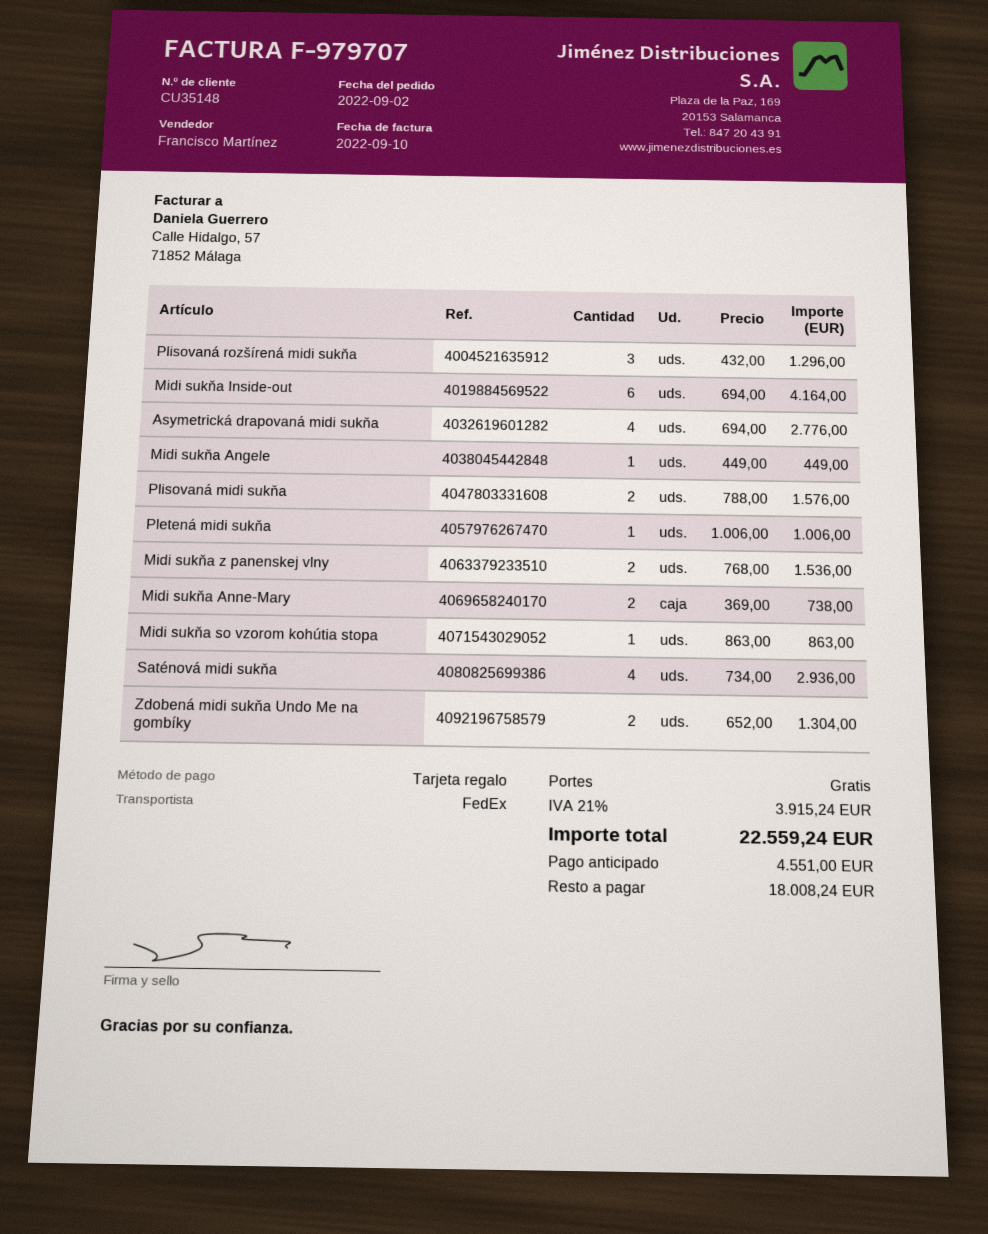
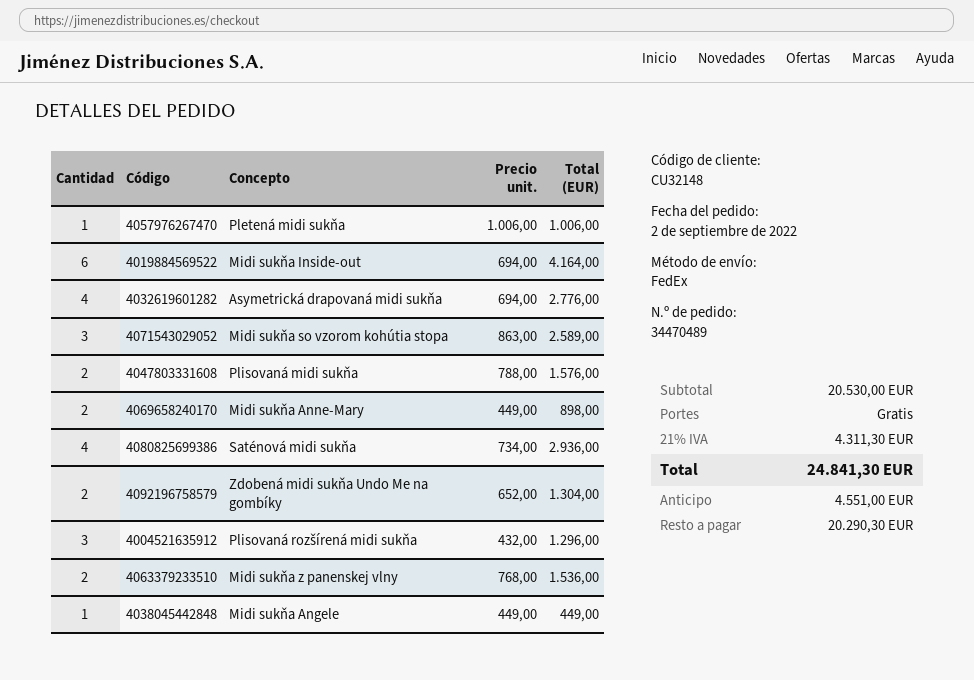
customer number: CU35148 -> CU32148
Midi sukňa Anne-Mary: 2 x 369.00 = 738.00 -> 2 x 449.00 = 898.00
Midi sukňa so vzorom kohútia stopa: 1 x 863.00 = 863.00 -> 3 x 863.00 = 2589.00
tax: 21% = 3915.24 -> 21% = 4311.30
total: 22559.24 -> 24841.30
balance: 18008.24 -> 20290.30

